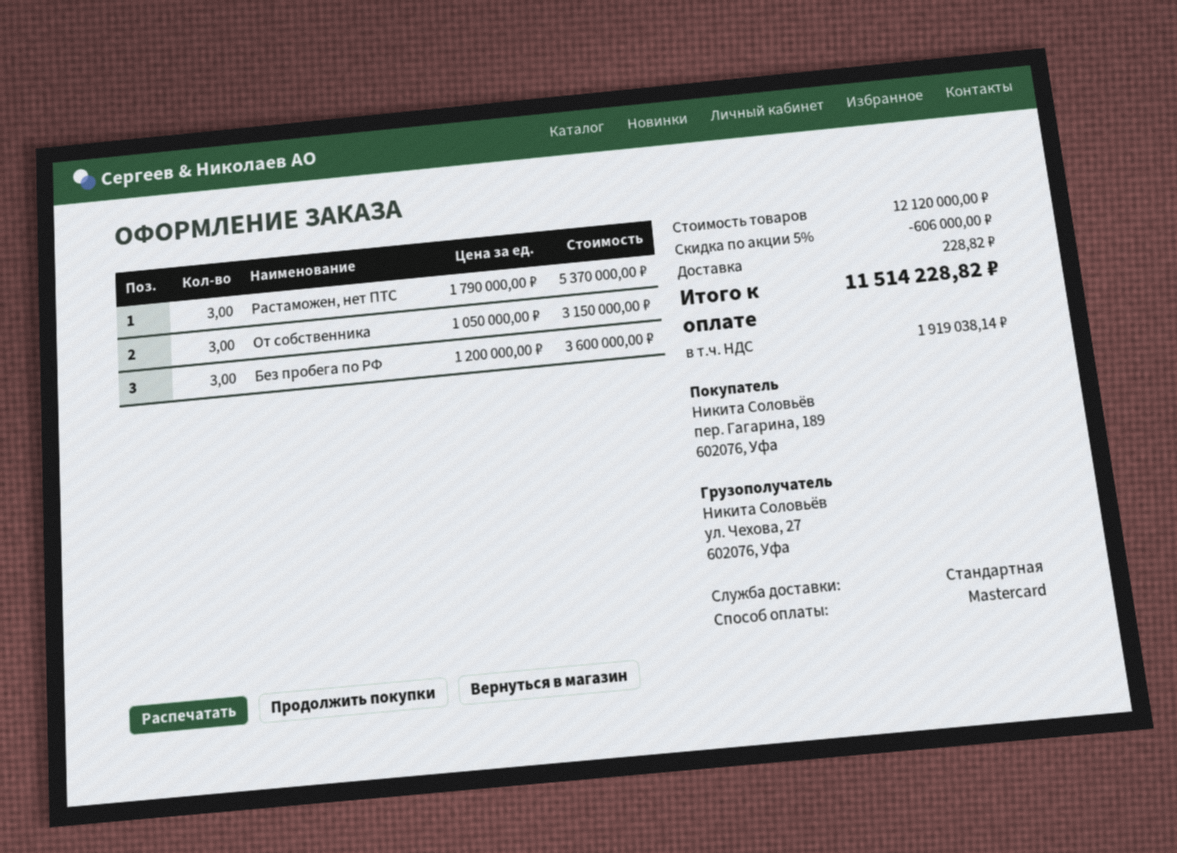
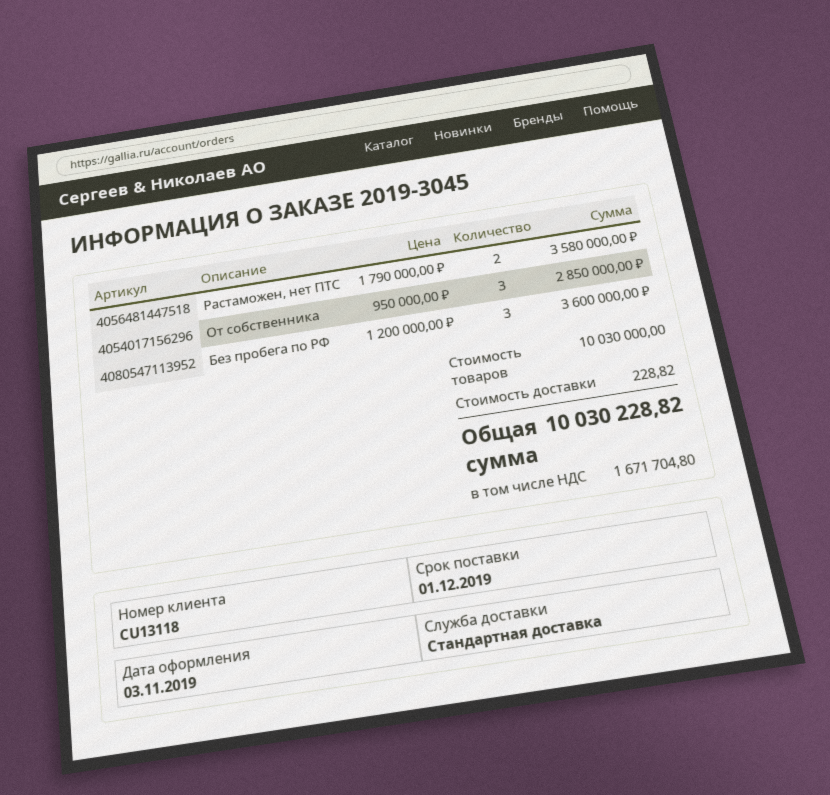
Растаможен, нет ПТС: 3 x 1790000.00 = 5370000.00 -> 2 x 1790000.00 = 3580000.00
От собственника: 3 x 1050000.00 = 3150000.00 -> 3 x 950000.00 = 2850000.00
subtotal: 12120000.00 -> 10030000.00
discount: 5% = 606000.00 -> none
tax: 1919038.14 -> 1671704.80
total: 11514228.82 -> 10030228.82

